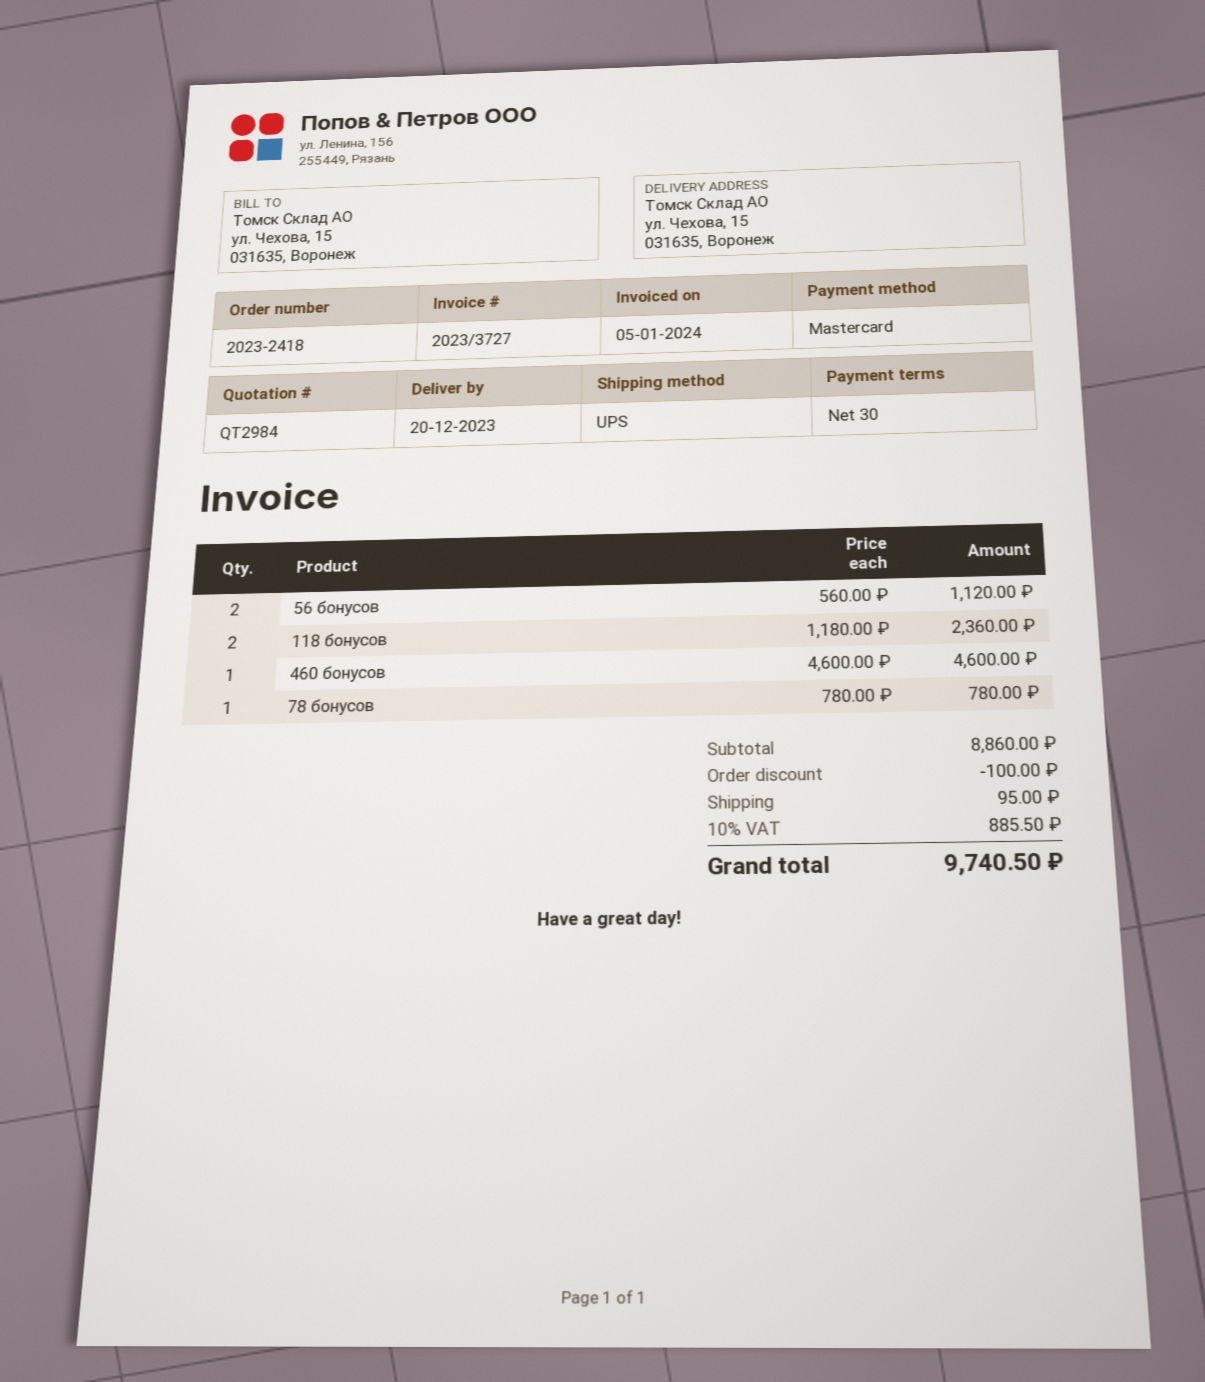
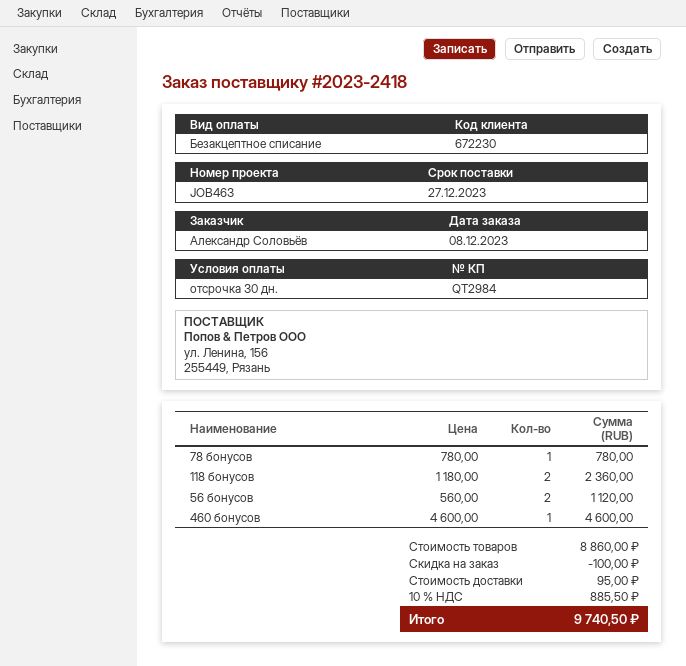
delivery date: 2023-12-20 -> 2023-12-27
payment method: Mastercard -> direct debit

